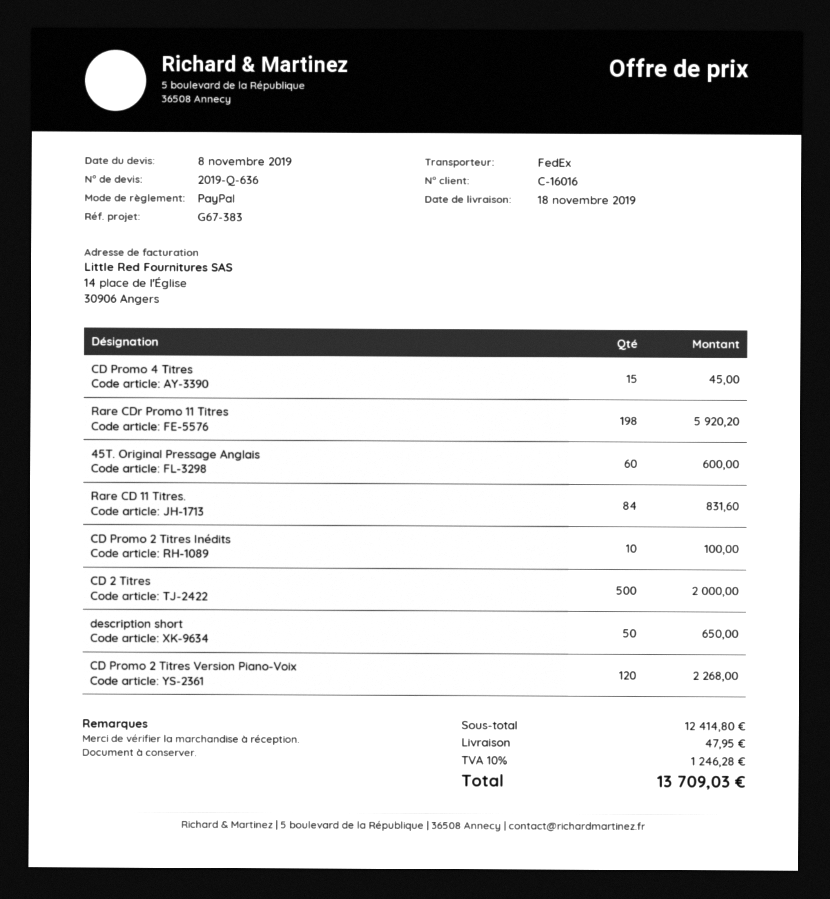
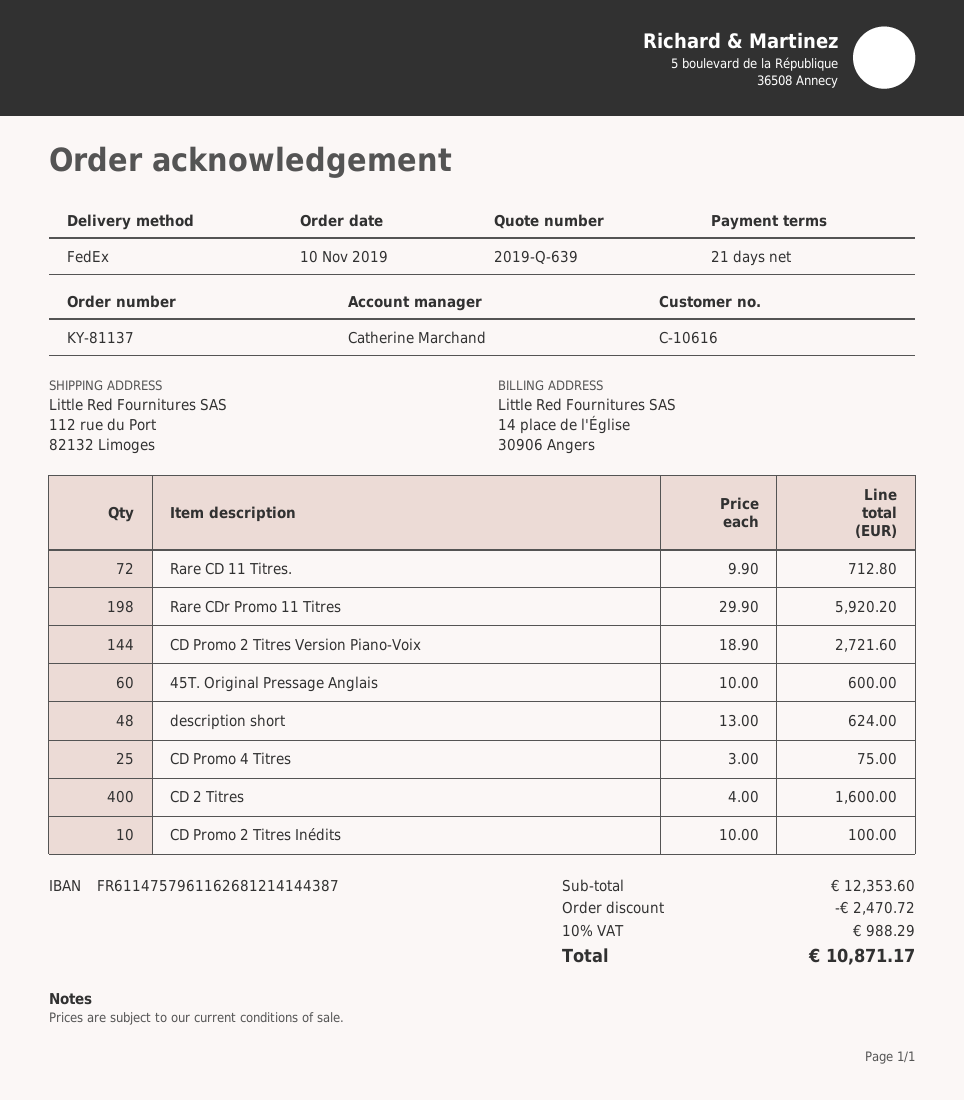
quote number: 2019-Q-636 -> 2019-Q-639
customer number: C-16016 -> C-10616
CD Promo 4 Titres: 15 for 45.00 -> 25 for 75.00
Rare CD 11 Titres.: 84 for 831.60 -> 72 for 712.80
CD 2 Titres: 500 for 2000.00 -> 400 for 1600.00
description short: 50 for 650.00 -> 48 for 624.00
CD Promo 2 Titres Version Piano-Voix: 120 for 2268.00 -> 144 for 2721.60
subtotal: 12414.80 -> 12353.60
discount: none -> 2470.72
shipping: 47.95 -> none
tax: 10% = 1246.28 -> 10% = 988.29
total: 13709.03 -> 10871.17

